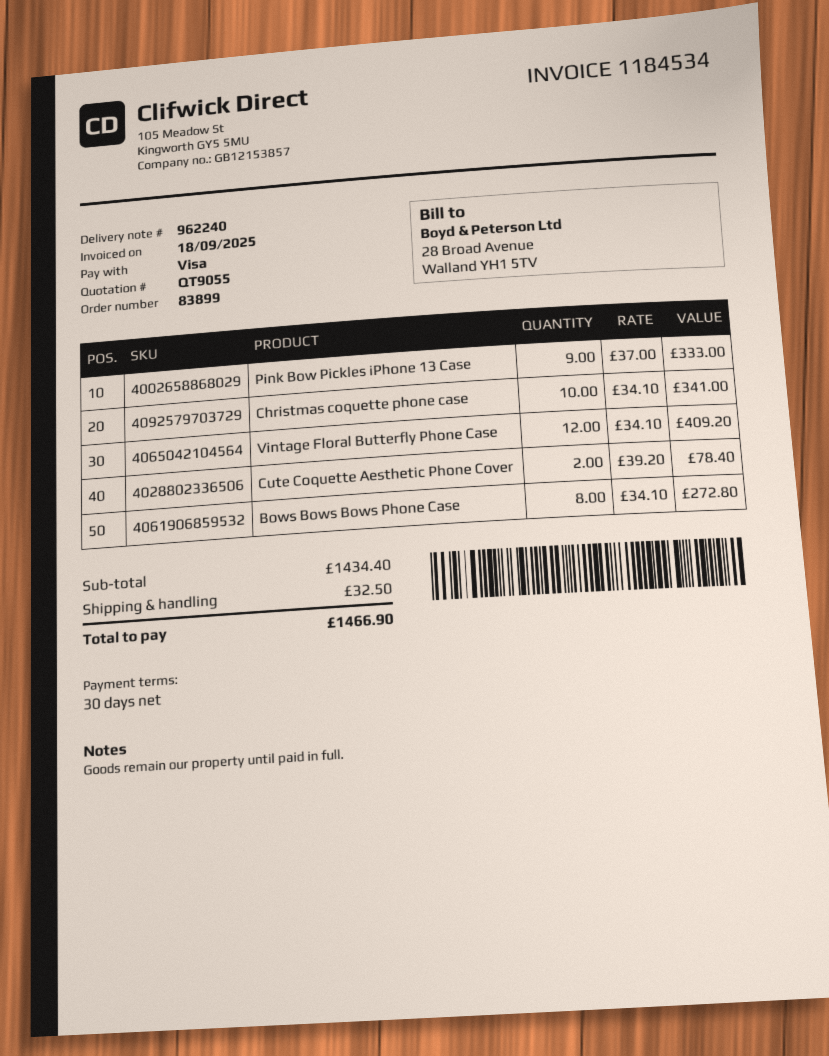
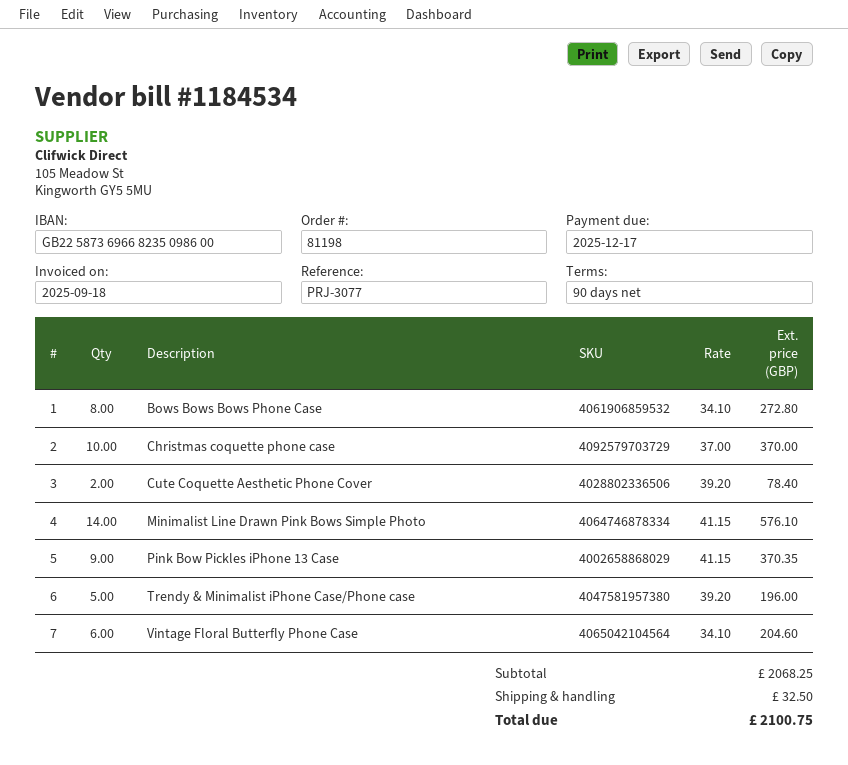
order number: 83899 -> 81198
payment terms: 30 days -> 90 days
Pink Bow Pickles iPhone 13 Case: 9 x 37.00 = 333.00 -> 9 x 41.15 = 370.35
Christmas coquette phone case: 10 x 34.10 = 341.00 -> 10 x 37.00 = 370.00
Vintage Floral Butterfly Phone Case: 12 x 34.10 = 409.20 -> 6 x 34.10 = 204.60
Minimalist Line Drawn Pink Bows Simple Photo: none -> 14 x 41.15 = 576.10
Trendy & Minimalist iPhone Case/Phone case: none -> 5 x 39.20 = 196.00
subtotal: 1434.40 -> 2068.25
total: 1466.90 -> 2100.75

